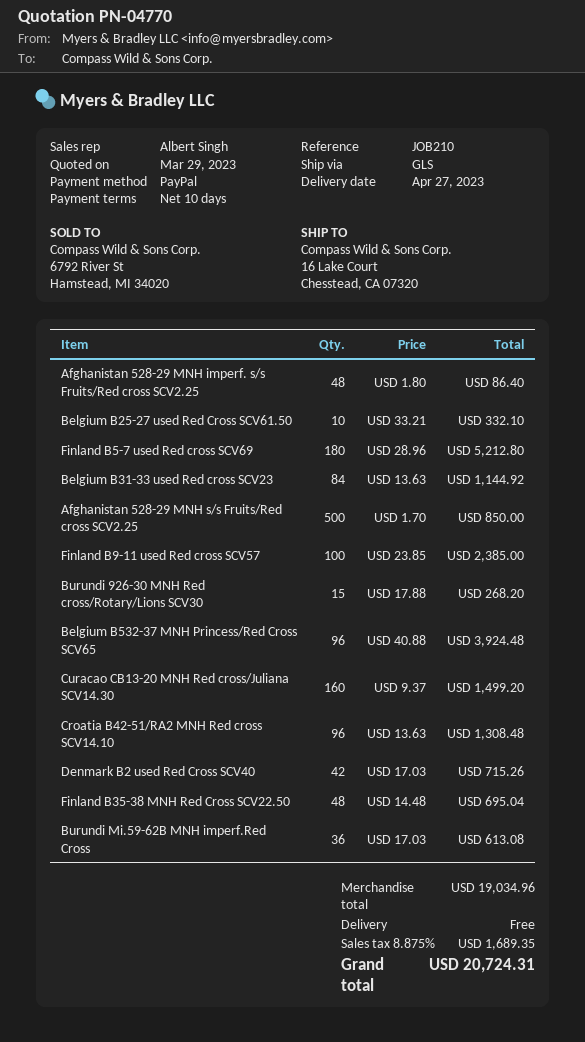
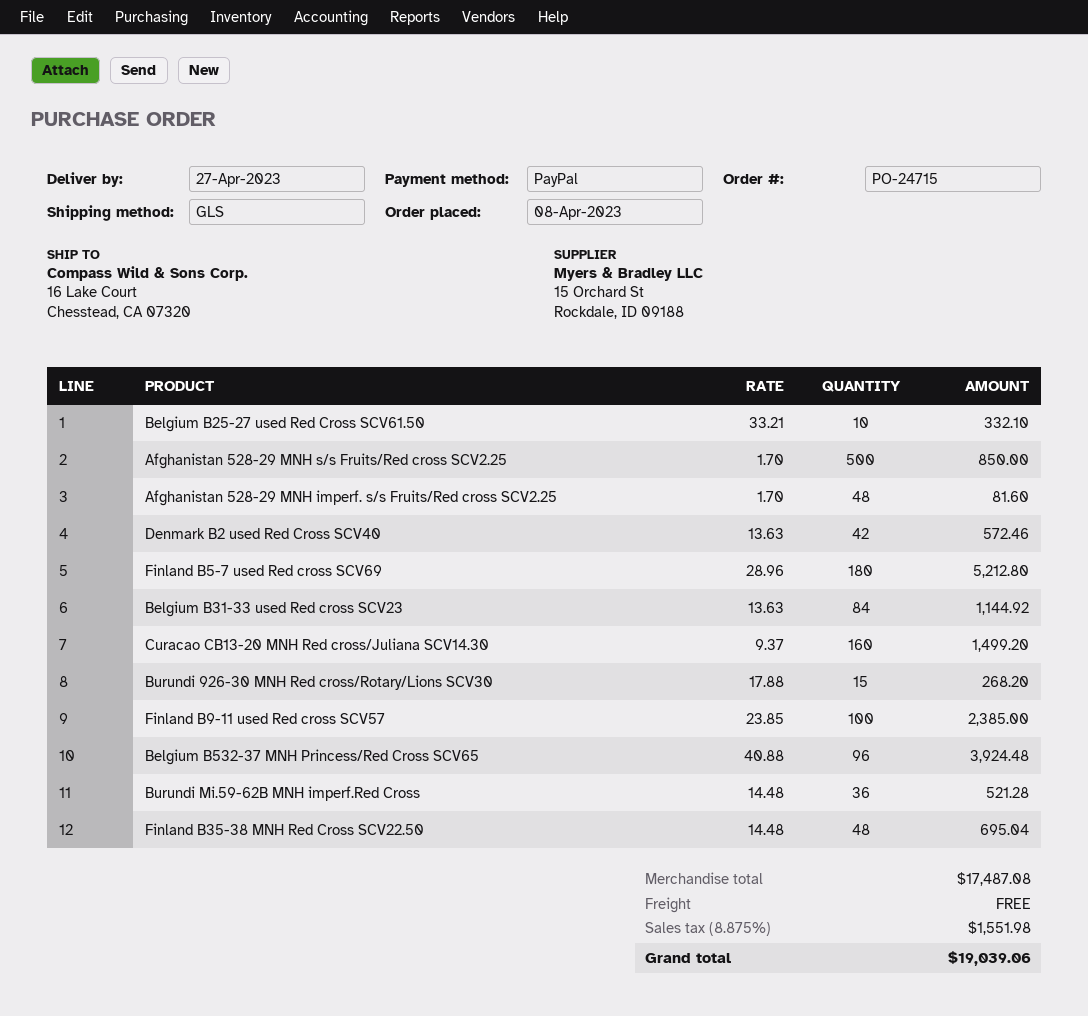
Afghanistan 528-29 MNH imperf. s/s Fruits/Red cross SCV2.25: 48 x 1.80 = 86.40 -> 48 x 1.70 = 81.60
Croatia B42-51/RA2 MNH Red cross SCV14.10: 96 x 13.63 = 1308.48 -> none
Denmark B2 used Red Cross SCV40: 42 x 17.03 = 715.26 -> 42 x 13.63 = 572.46
Burundi Mi.59-62B MNH imperf.Red Cross: 36 x 17.03 = 613.08 -> 36 x 14.48 = 521.28
subtotal: 19034.96 -> 17487.08
tax: 8.875% = 1689.35 -> 8.875% = 1551.98
total: 20724.31 -> 19039.06

